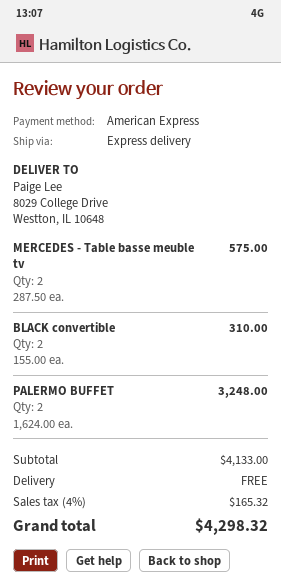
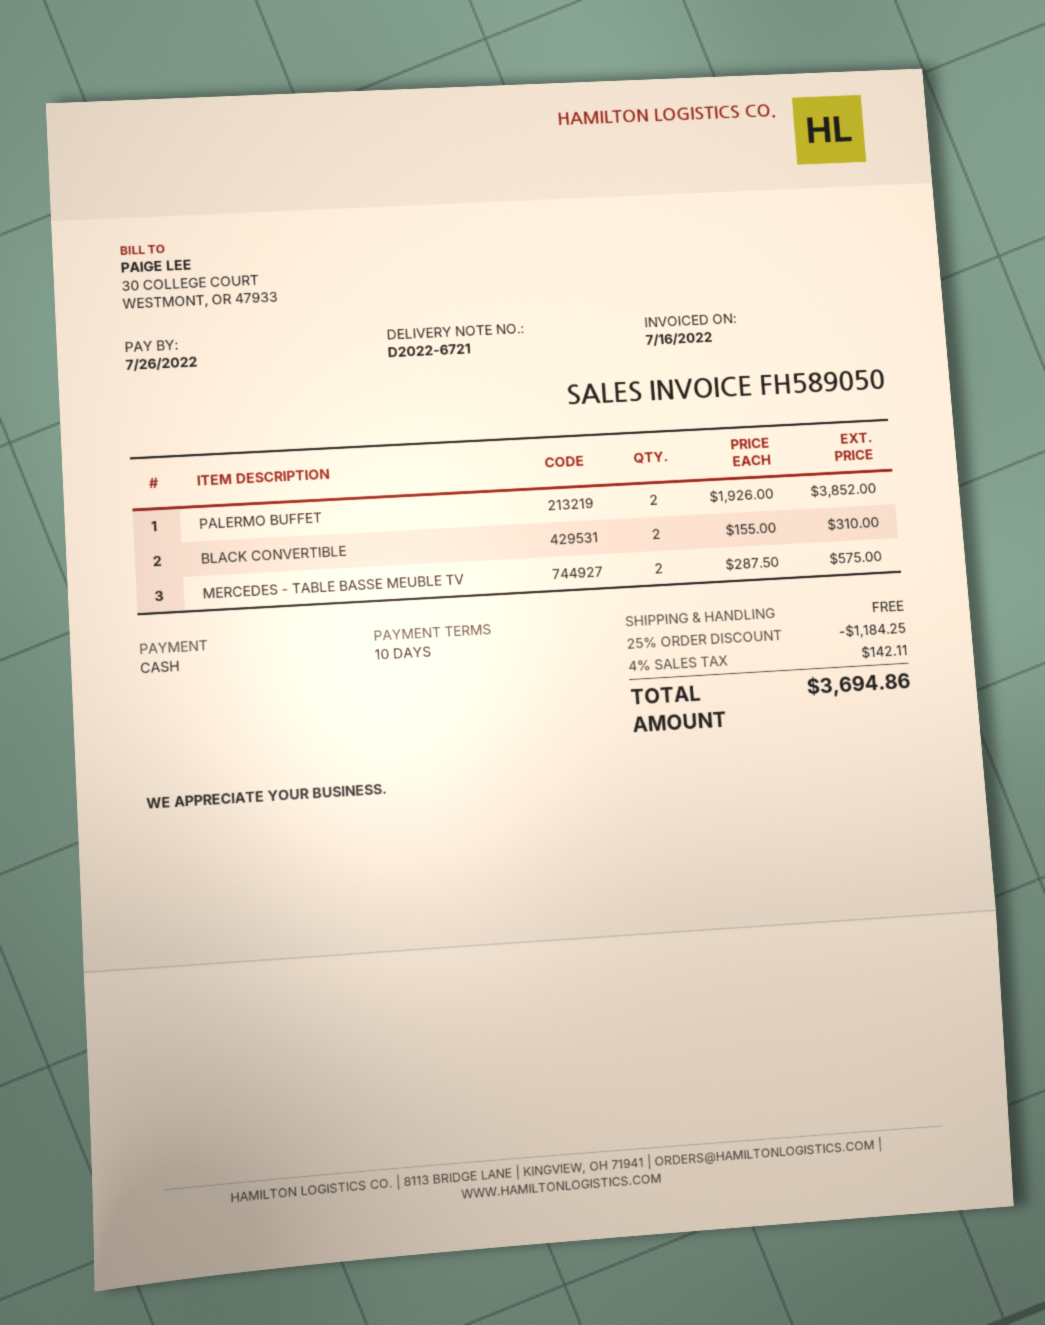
payment method: American Express -> cash
PALERMO BUFFET: 2 x 1624.00 = 3248.00 -> 2 x 1926.00 = 3852.00
discount: none -> 25% = 1184.25
tax: 4% = 165.32 -> 4% = 142.11
total: 4298.32 -> 3694.86

